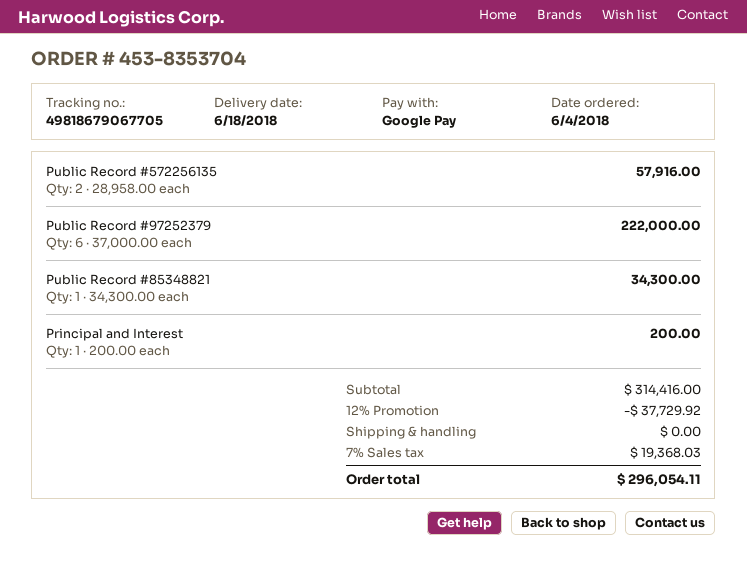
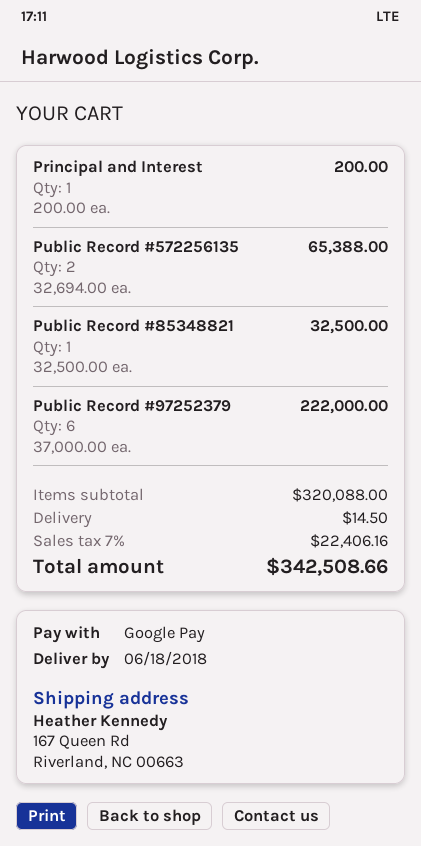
Public Record #572256135: 2 x 28958.00 = 57916.00 -> 2 x 32694.00 = 65388.00
Public Record #85348821: 1 x 34300.00 = 34300.00 -> 1 x 32500.00 = 32500.00
subtotal: 314416.00 -> 320088.00
discount: 12% = 37729.92 -> none
shipping: 0.00 -> 14.50
tax: 7% = 19368.03 -> 7% = 22406.16
total: 296054.11 -> 342508.66

